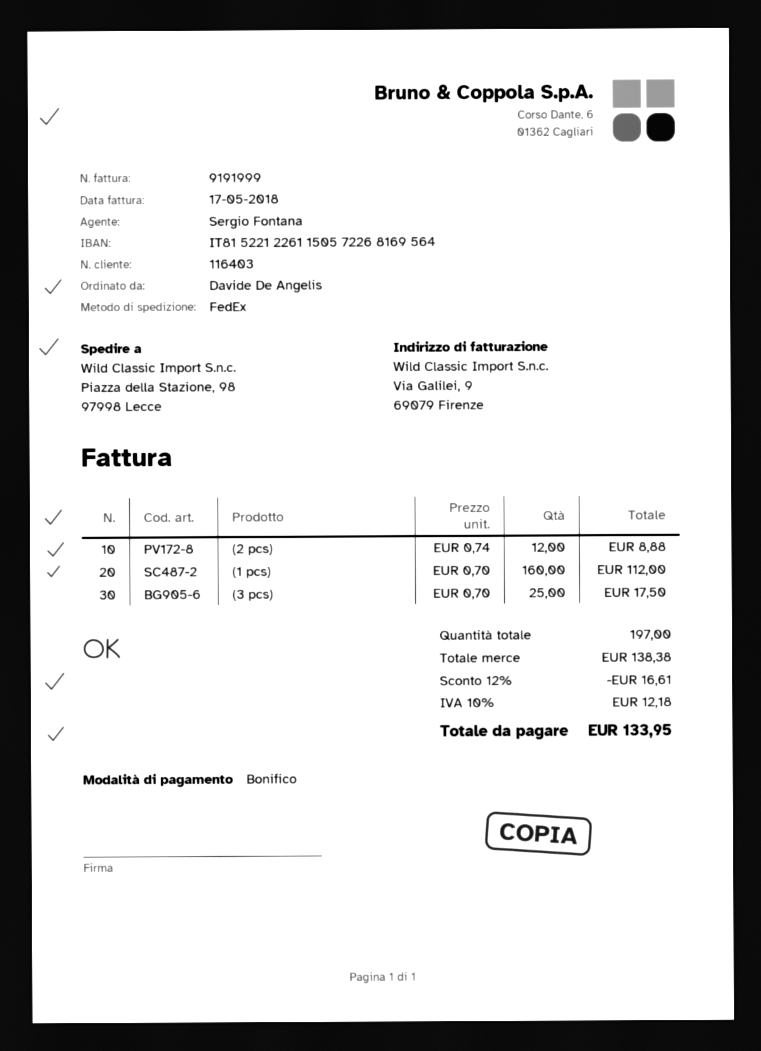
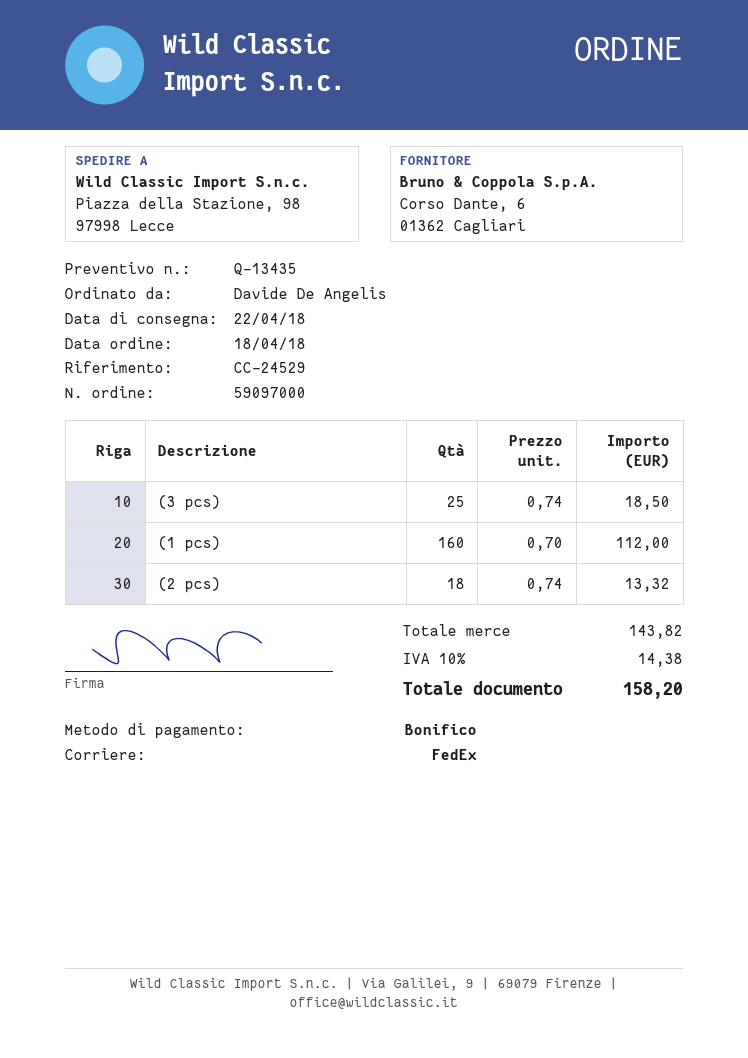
(2 pcs): 12 x 0.74 = 8.88 -> 18 x 0.74 = 13.32
(3 pcs): 25 x 0.70 = 17.50 -> 25 x 0.74 = 18.50
subtotal: 138.38 -> 143.82
discount: 12% = 16.61 -> none
tax: 10% = 12.18 -> 10% = 14.38
total: 133.95 -> 158.20

